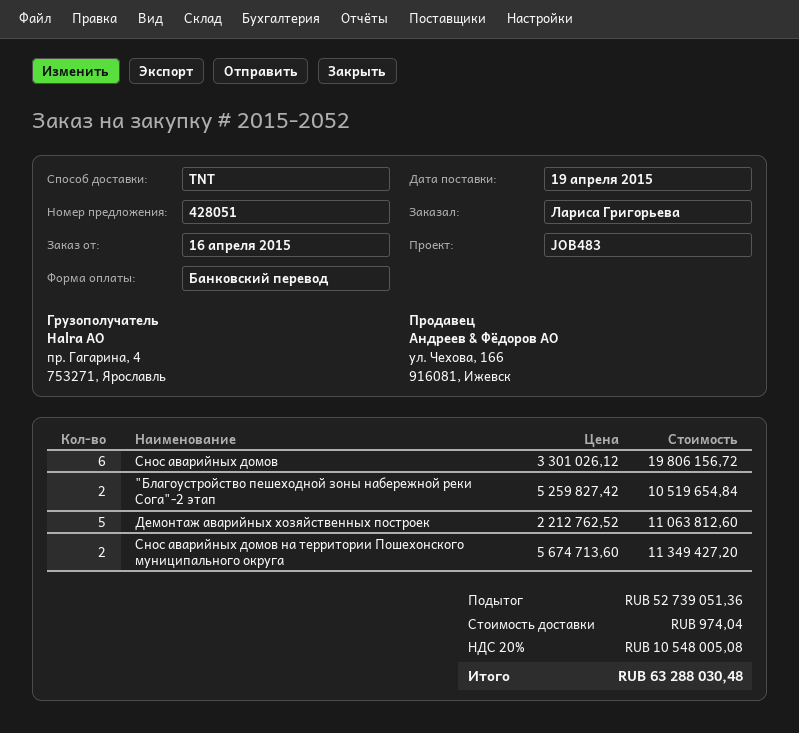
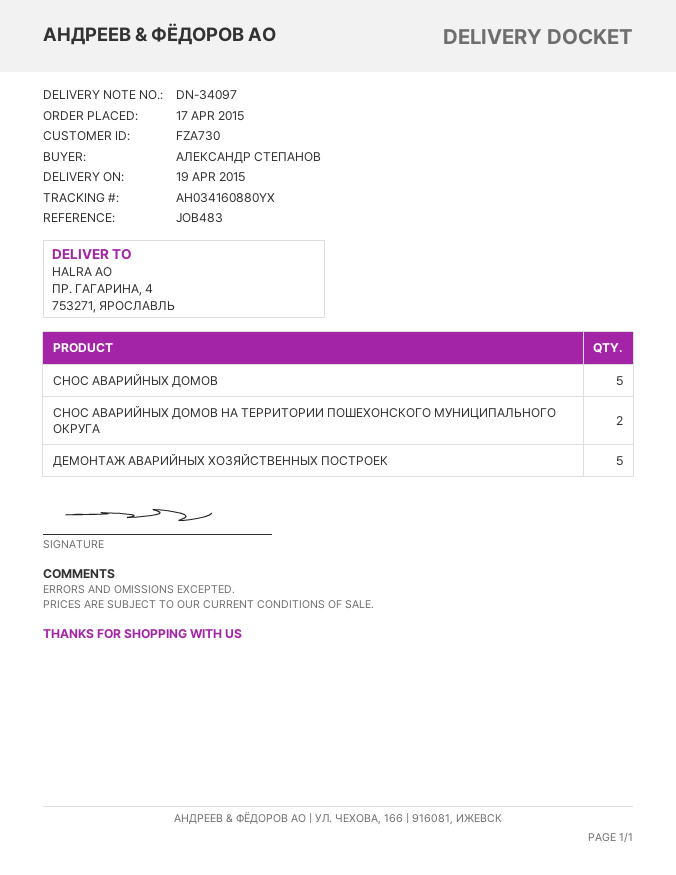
order date: 2015-04-16 -> 2015-04-17
ordered by: Лариса Григорьева -> АЛЕКСАНДР СТЕПАНОВ
Снос аварийных домов: 6 -> 5
"Благоустройство пешеходной зоны набережной реки Сога"-2 этап: 2 -> none

